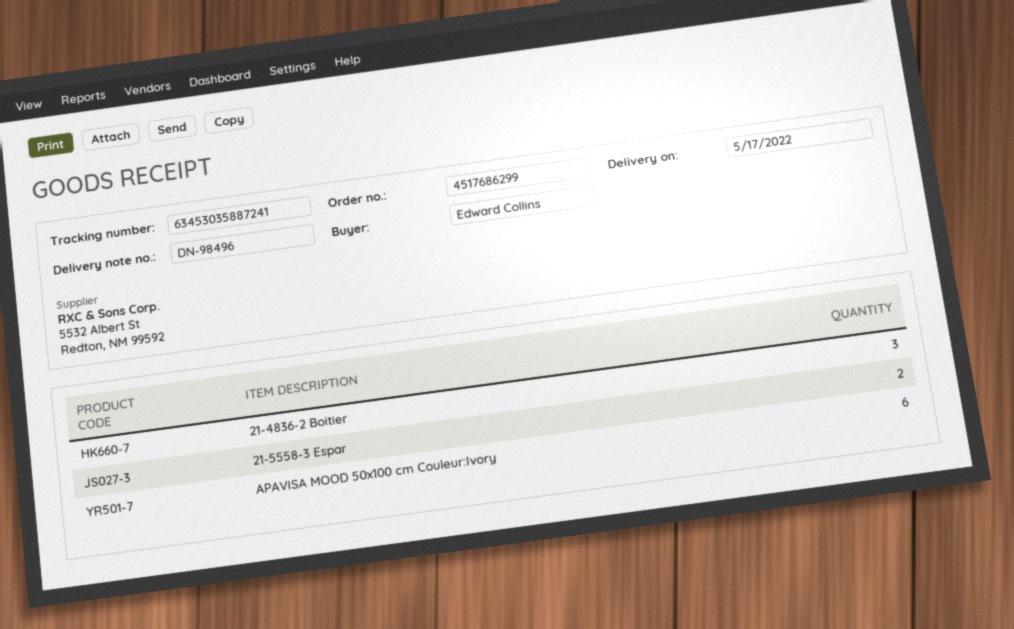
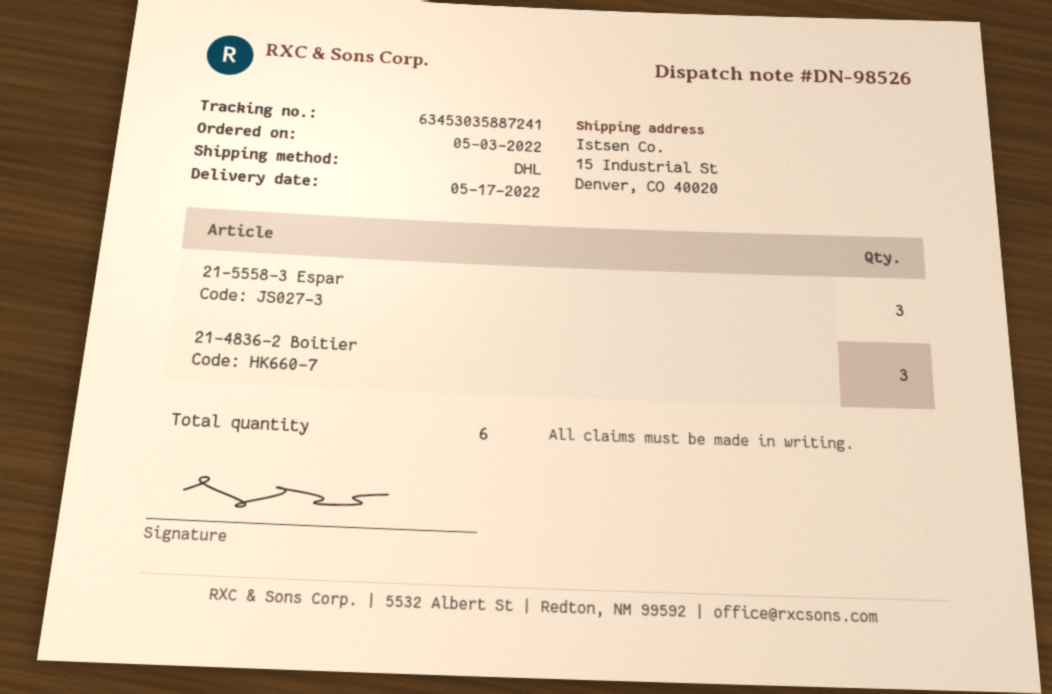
delivery note number: DN-98496 -> DN-98526
21-5558-3 Espar: 2 -> 3
APAVISA MOOD 50x100 cm Couleur:Ivory: 6 -> none

